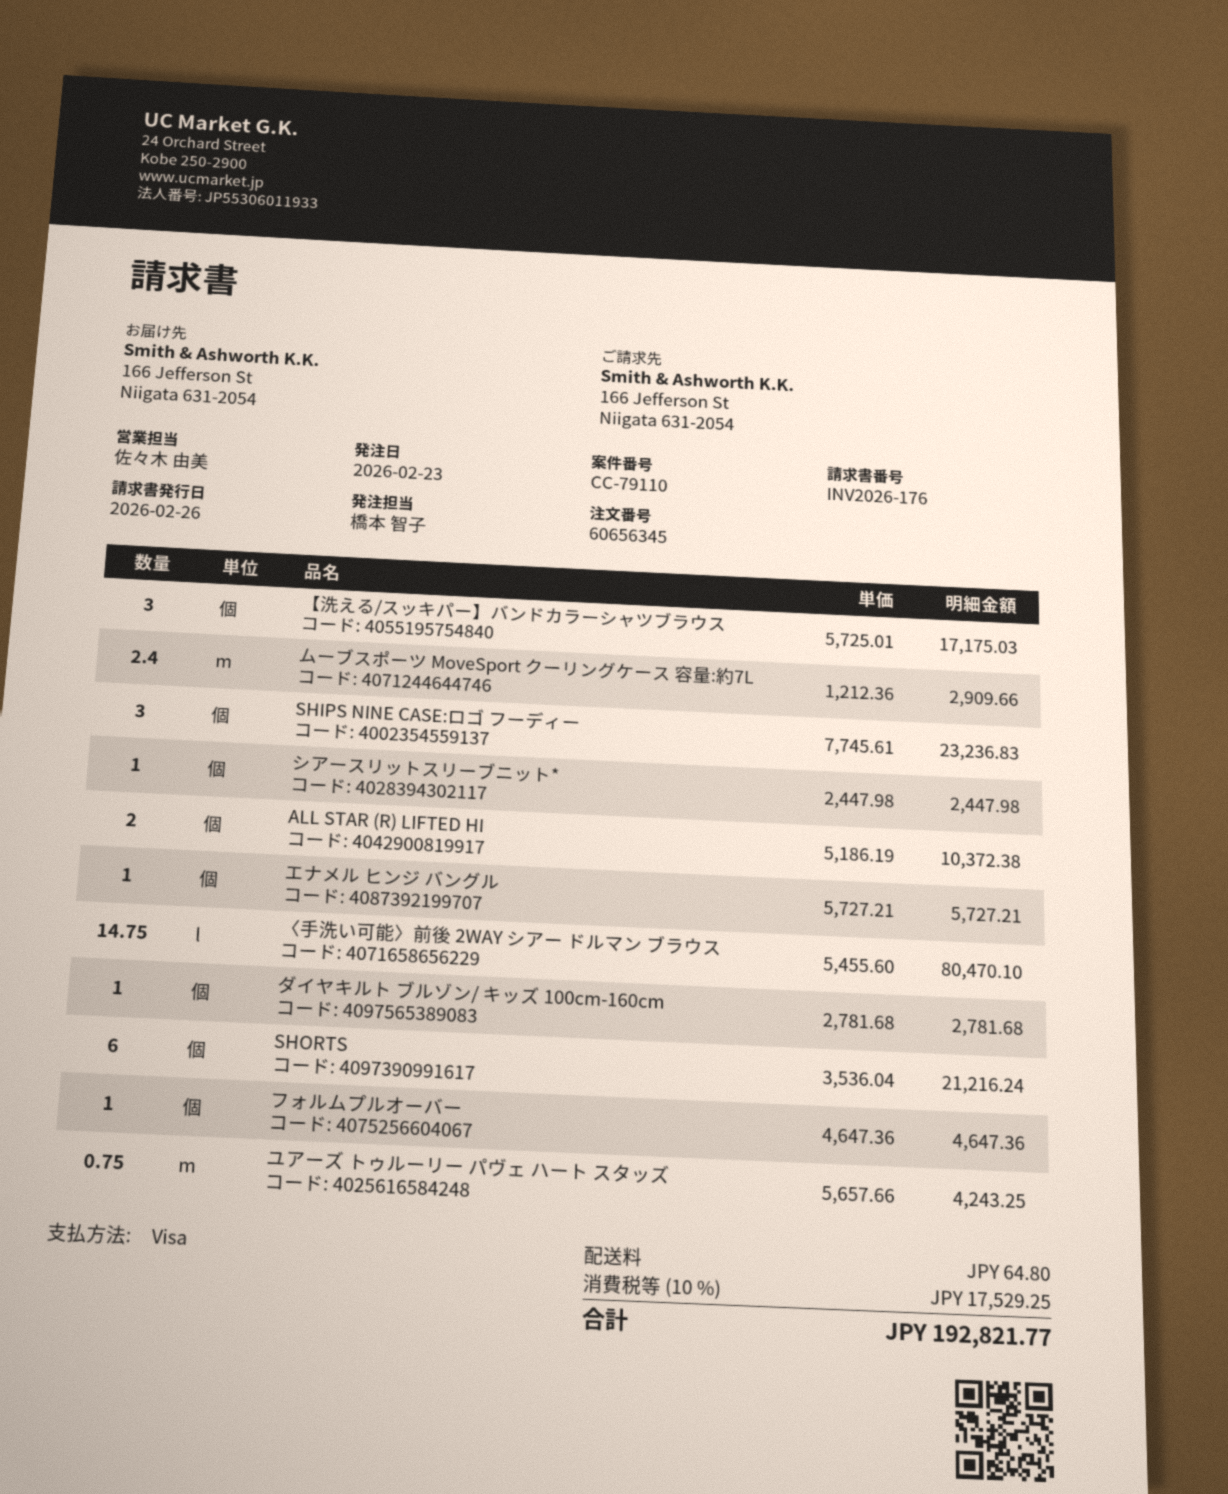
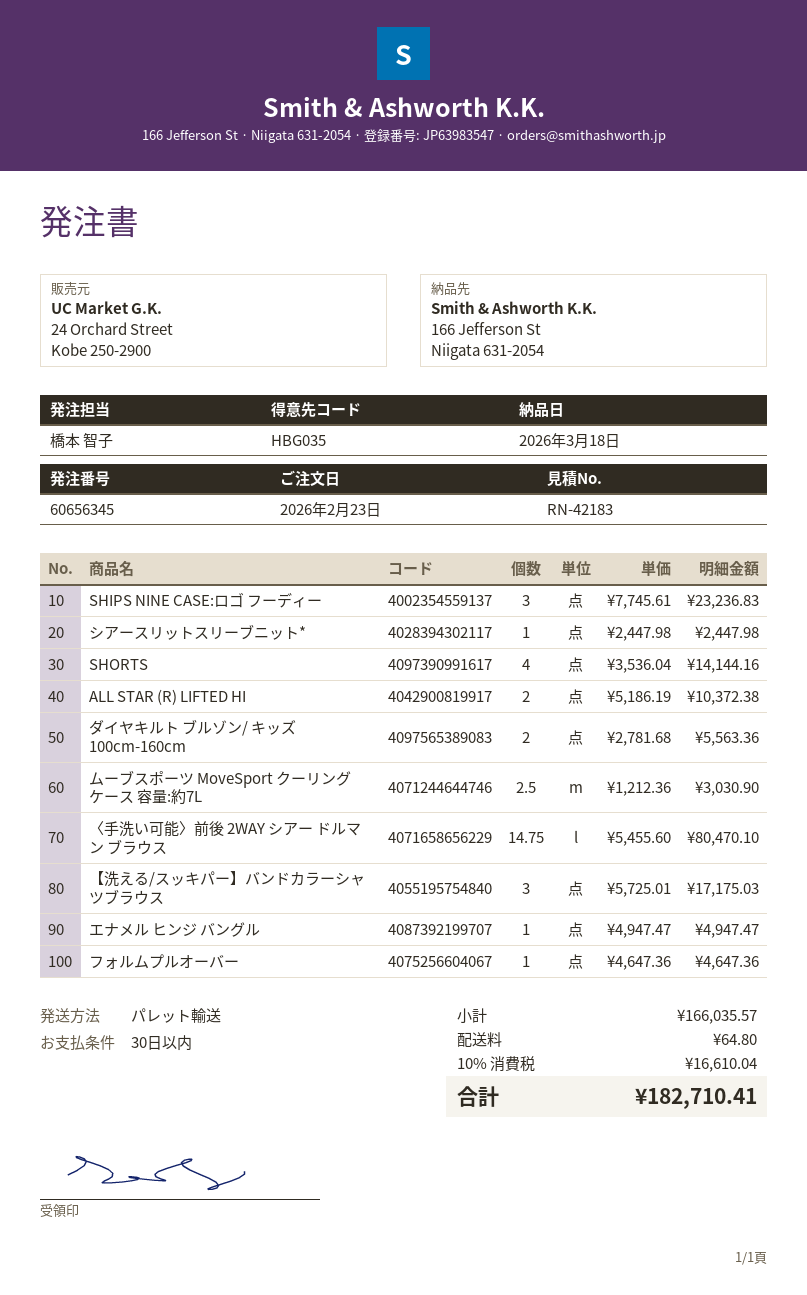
ムーブスポーツ MoveSport クーリングケース 容量:約7L: 2.4 x 1212.36 = 2909.66 -> 2.5 x 1212.36 = 3030.90
エナメル ヒンジ バングル: 1 x 5727.21 = 5727.21 -> 1 x 4947.47 = 4947.47
ダイヤキルト ブルゾン/ キッズ 100cm-160cm: 1 x 2781.68 = 2781.68 -> 2 x 2781.68 = 5563.36
SHORTS: 6 x 3536.04 = 21216.24 -> 4 x 3536.04 = 14144.16
ユアーズ トゥルーリー パヴェ ハート スタッズ: 0.75 x 5657.66 = 4243.25 -> none
tax: 10% = 17529.25 -> 10% = 16610.04
total: 192821.77 -> 182710.41

